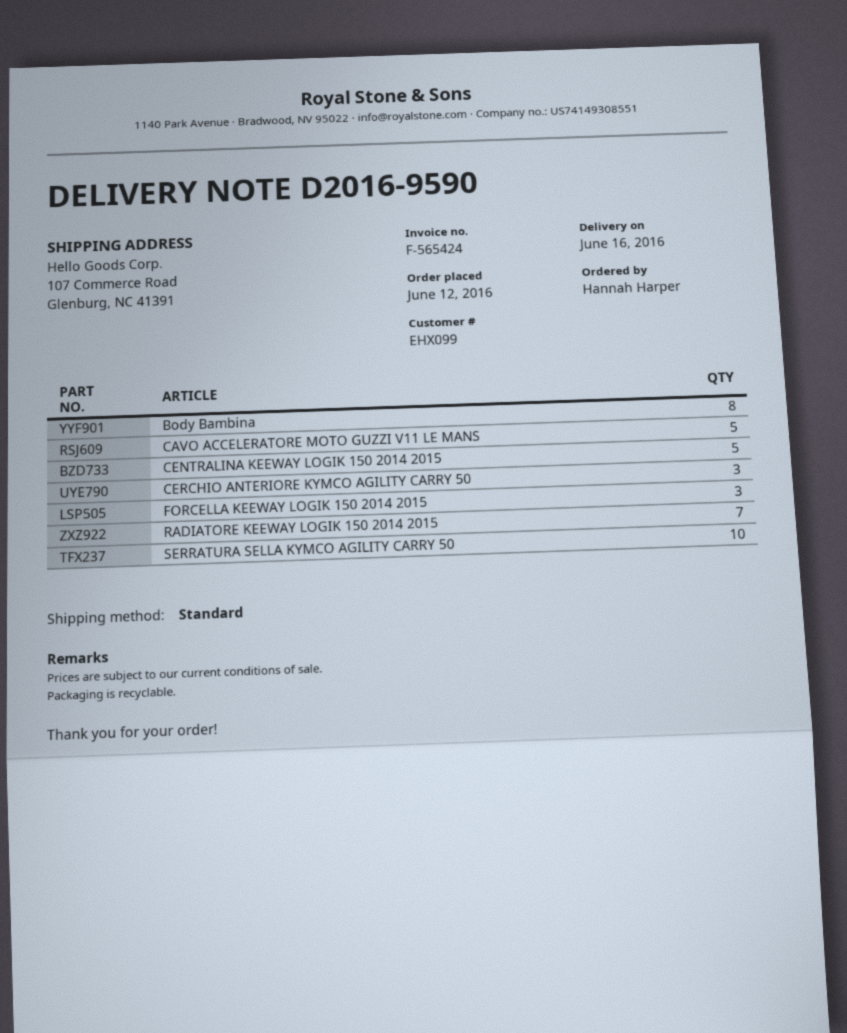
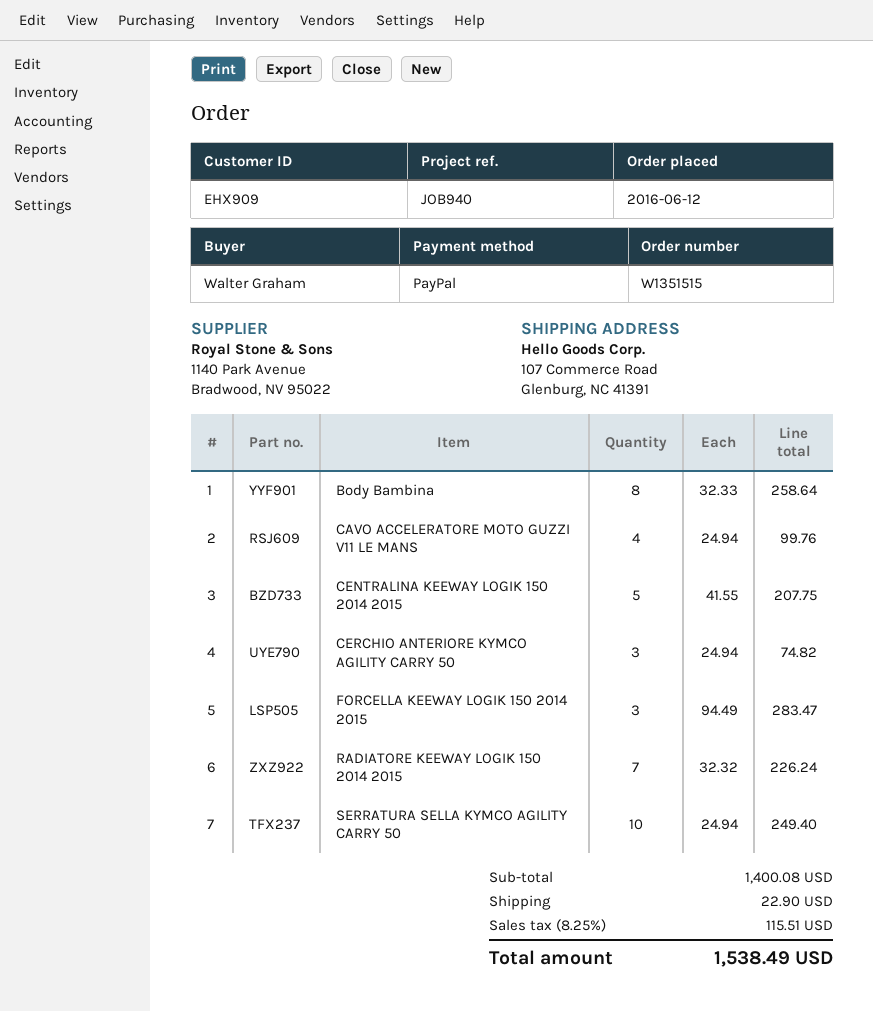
customer number: EHX099 -> EHX909
ordered by: Hannah Harper -> Walter Graham
CAVO ACCELERATORE MOTO GUZZI V11 LE MANS: 5 -> 4

